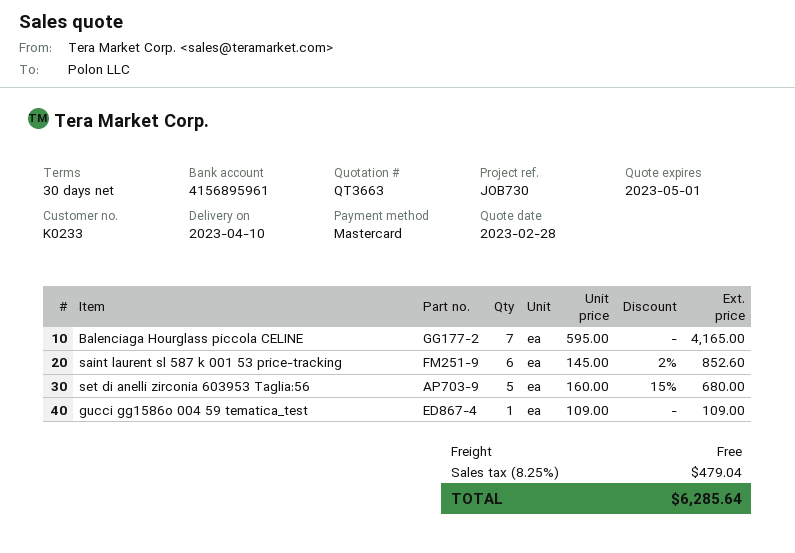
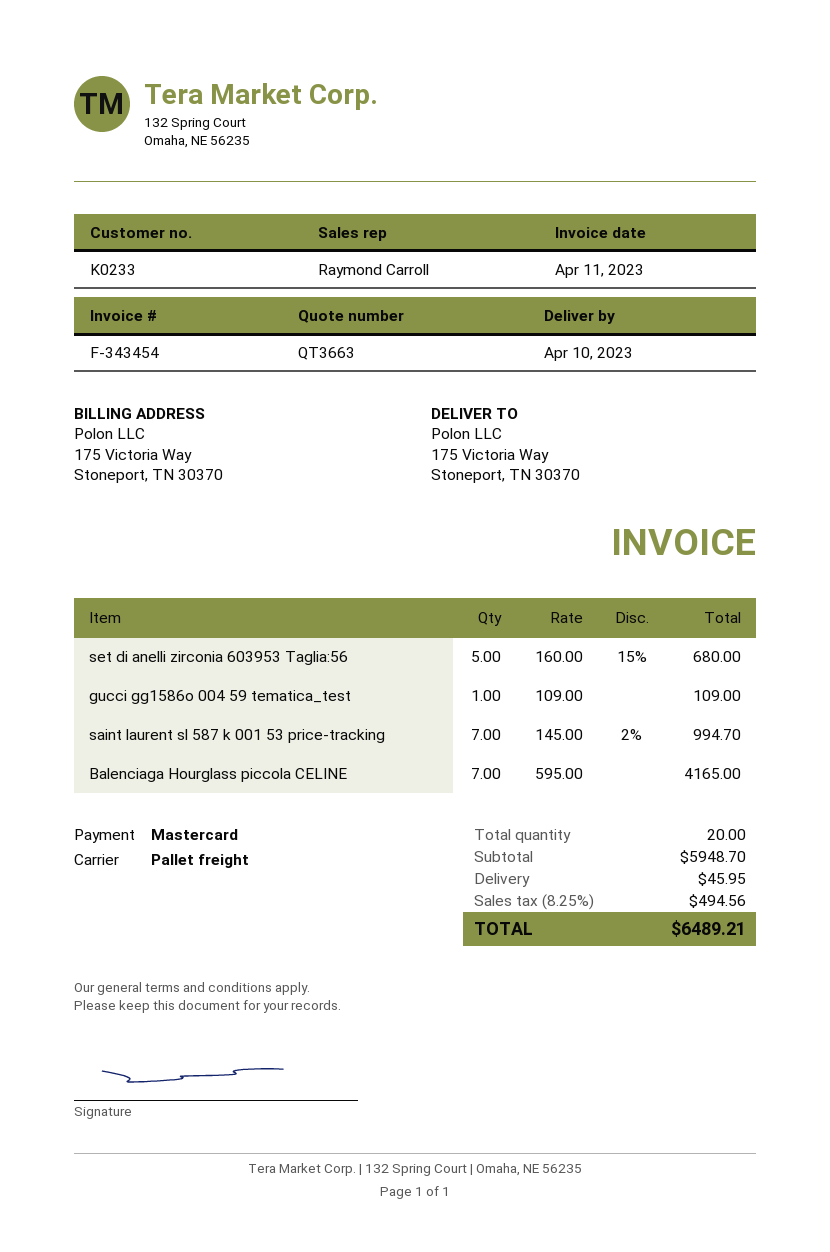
saint laurent sl 587 k 001 53 price-tracking: 6 x 145.00 - 2% = 852.60 -> 7 x 145.00 - 2% = 994.70
shipping: 0.00 -> 45.95
tax: 8.25% = 479.04 -> 8.25% = 494.56
total: 6285.64 -> 6489.21

